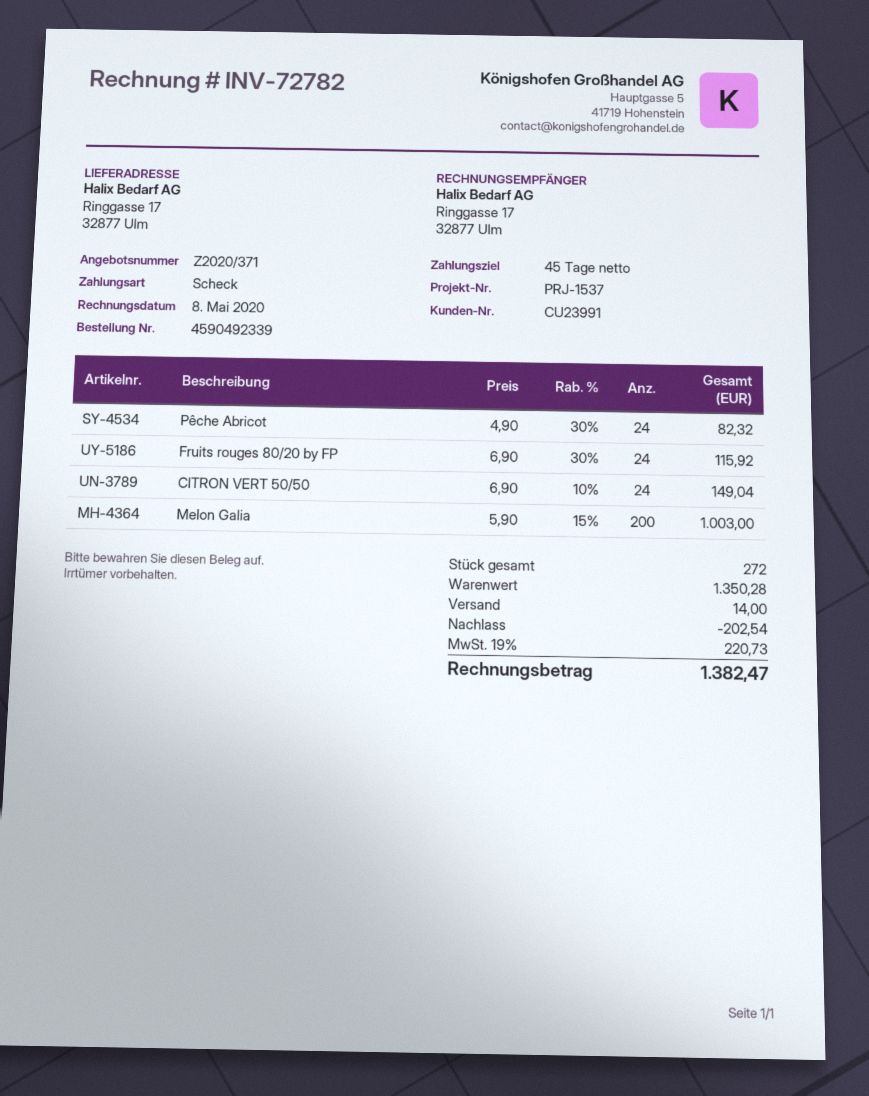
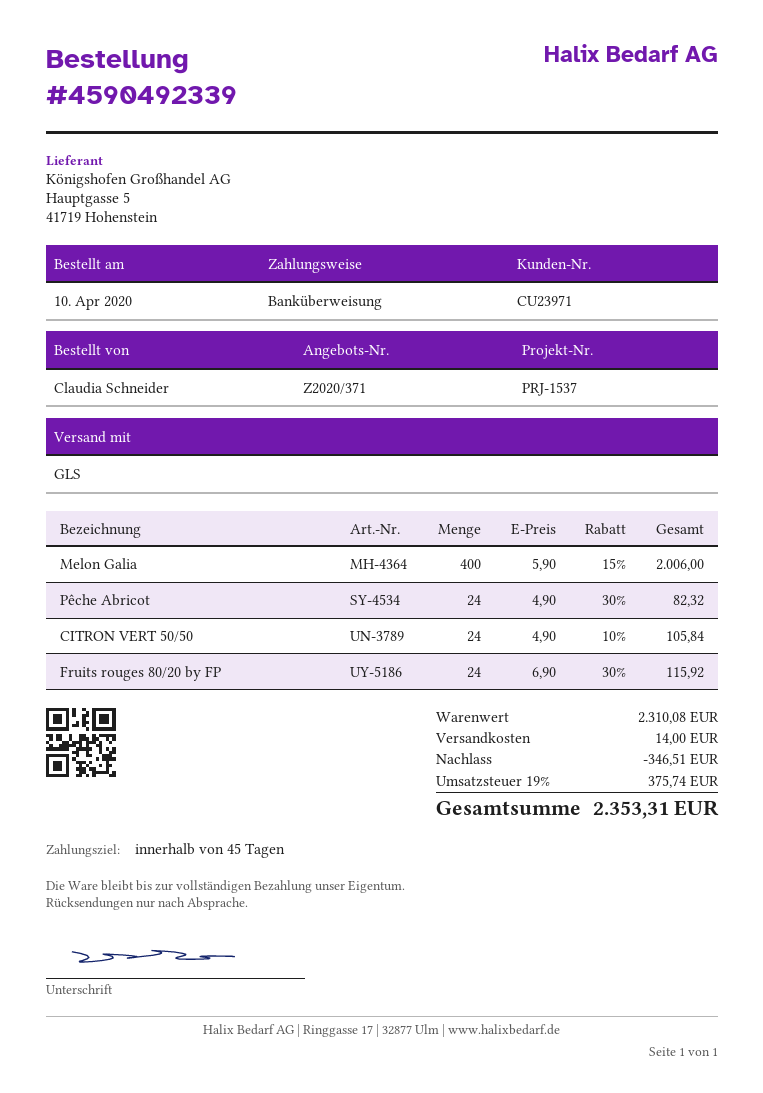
customer number: CU23991 -> CU23971
payment method: cheque -> bank transfer
CITRON VERT 50/50: 24 x 6.90 - 10% = 149.04 -> 24 x 4.90 - 10% = 105.84
Melon Galia: 200 x 5.90 - 15% = 1003.00 -> 400 x 5.90 - 15% = 2006.00
subtotal: 1350.28 -> 2310.08
discount: 202.54 -> 346.51
tax: 19% = 220.73 -> 19% = 375.74
total: 1382.47 -> 2353.31

